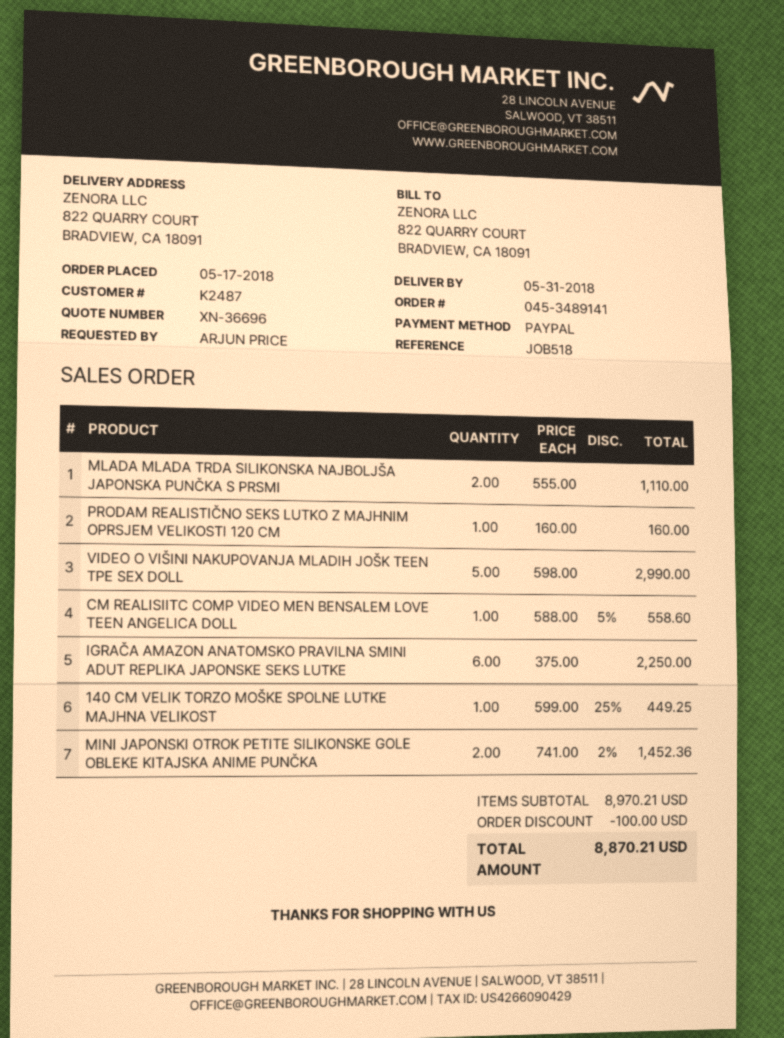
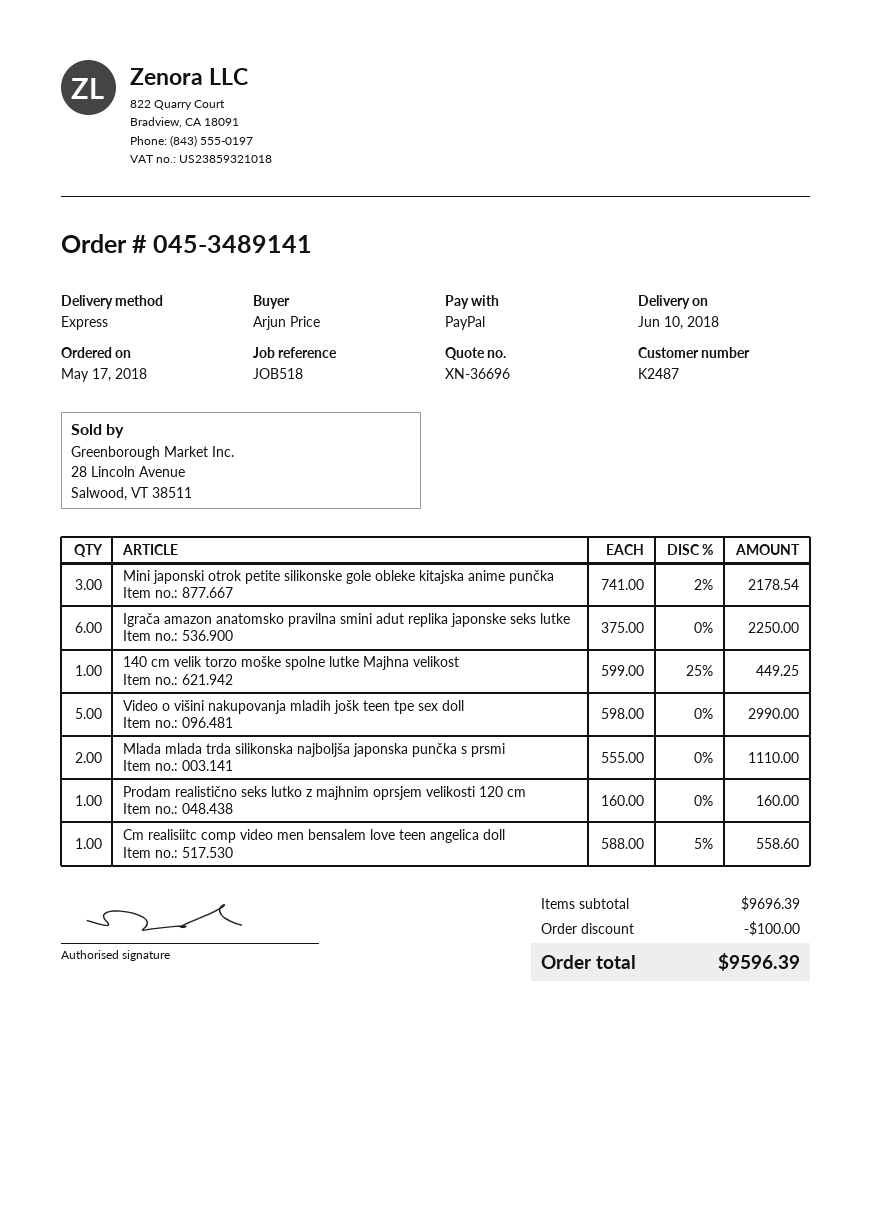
delivery date: 2018-05-31 -> 2018-06-10
MINI JAPONSKI OTROK PETITE SILIKONSKE GOLE OBLEKE KITAJSKA ANIME PUNČKA: 2 x 741.00 - 2% = 1452.36 -> 3 x 741.00 - 2% = 2178.54
subtotal: 8970.21 -> 9696.39
total: 8870.21 -> 9596.39

